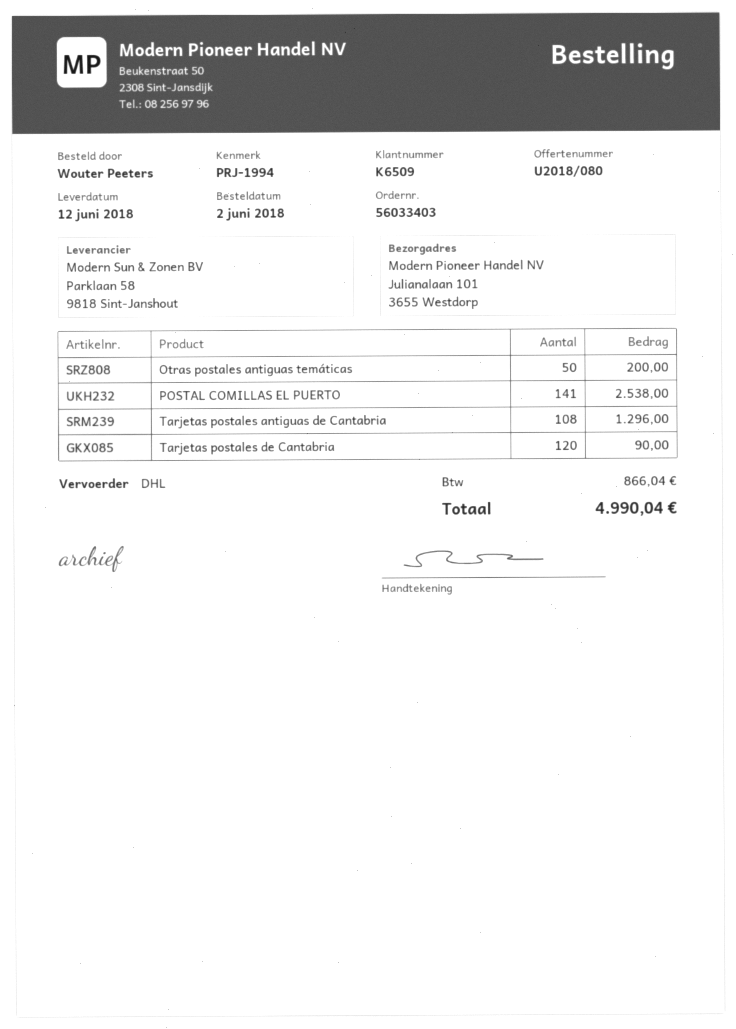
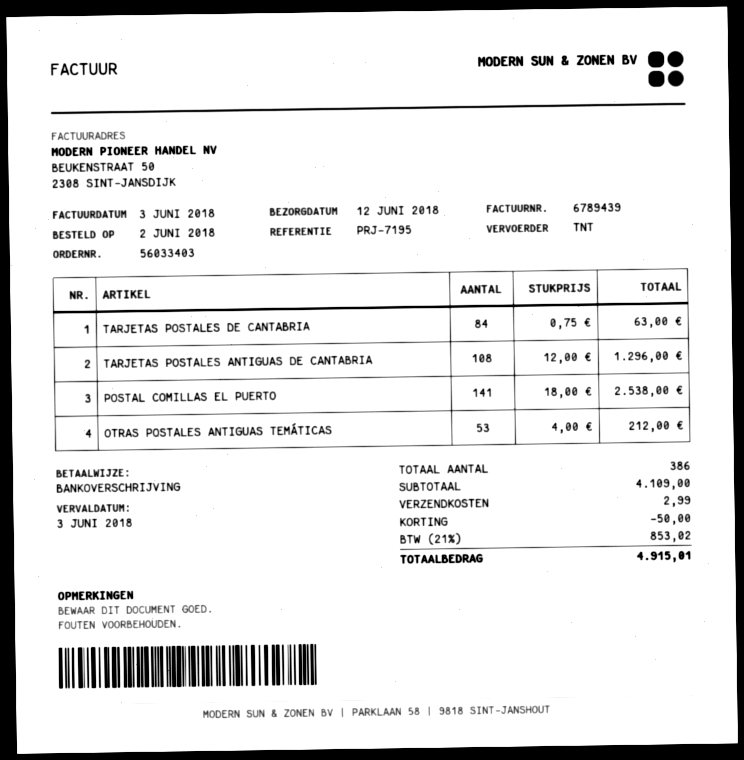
reference: PRJ-1994 -> PRJ-7195
shipping method: DHL -> TNT
Otras postales antiguas temáticas: 50 for 200.00 -> 53 for 212.00
Tarjetas postales de Cantabria: 120 for 90.00 -> 84 for 63.00
discount: none -> 50.00
shipping: none -> 2.99
tax: 866.04 -> 853.02
total: 4990.04 -> 4915.01

